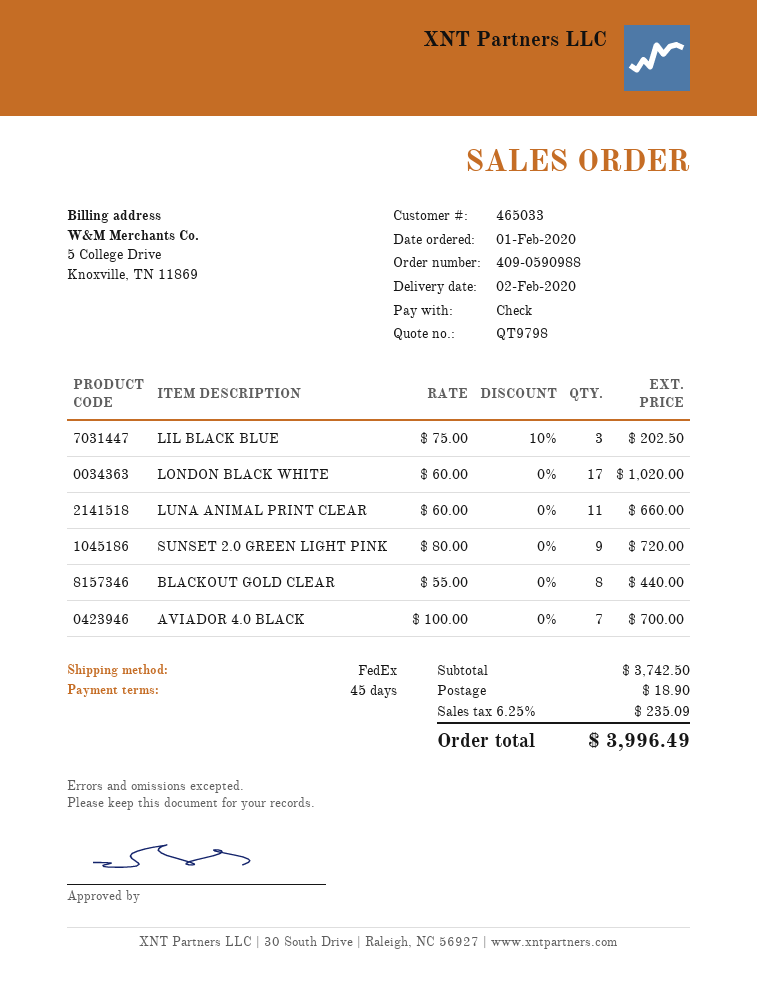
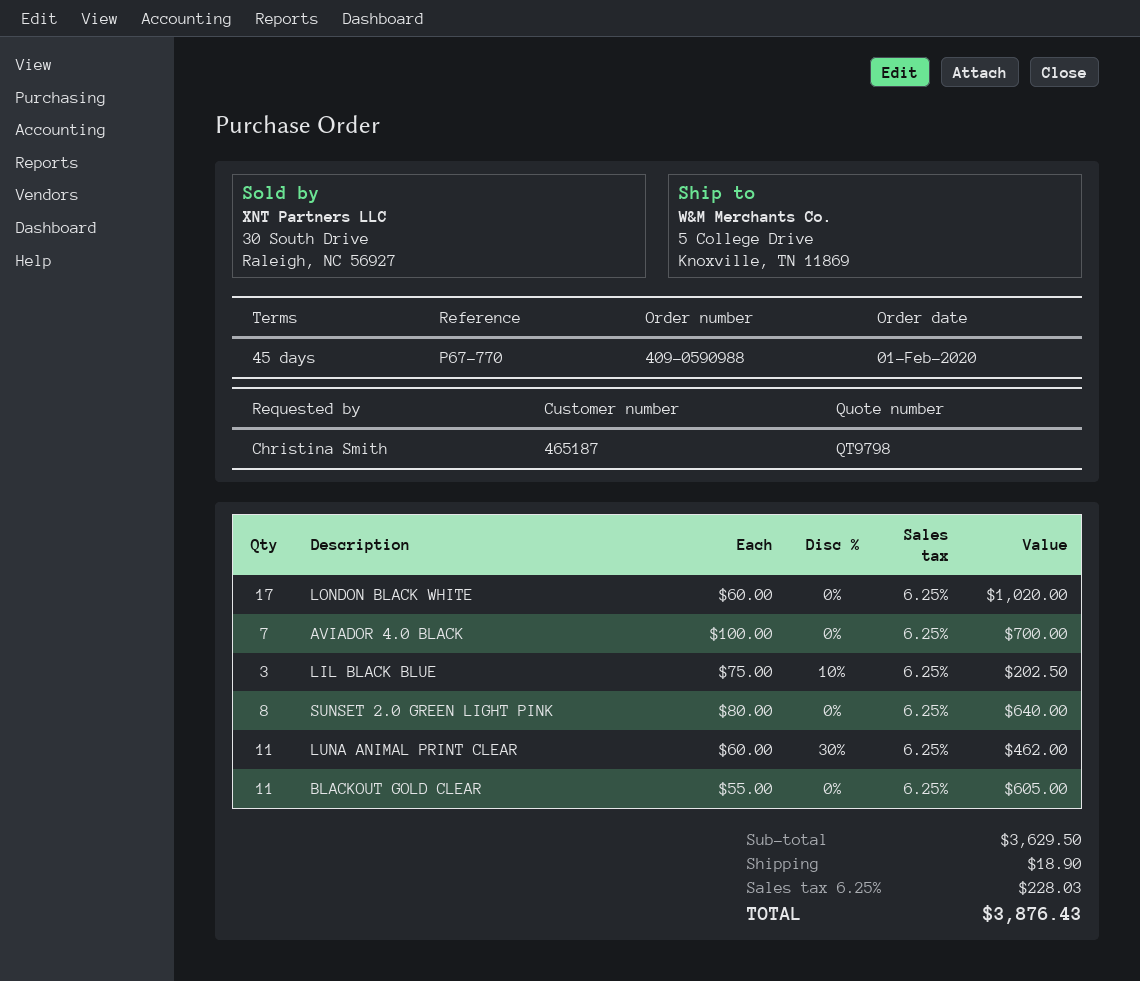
customer number: 465033 -> 465187
LUNA ANIMAL PRINT CLEAR: 11 x 60.00 = 660.00 -> 11 x 60.00 - 30% = 462.00
SUNSET 2.0 GREEN LIGHT PINK: 9 x 80.00 = 720.00 -> 8 x 80.00 = 640.00
BLACKOUT GOLD CLEAR: 8 x 55.00 = 440.00 -> 11 x 55.00 = 605.00
subtotal: 3742.50 -> 3629.50
tax: 6.25% = 235.09 -> 6.25% = 228.03
total: 3996.49 -> 3876.43

